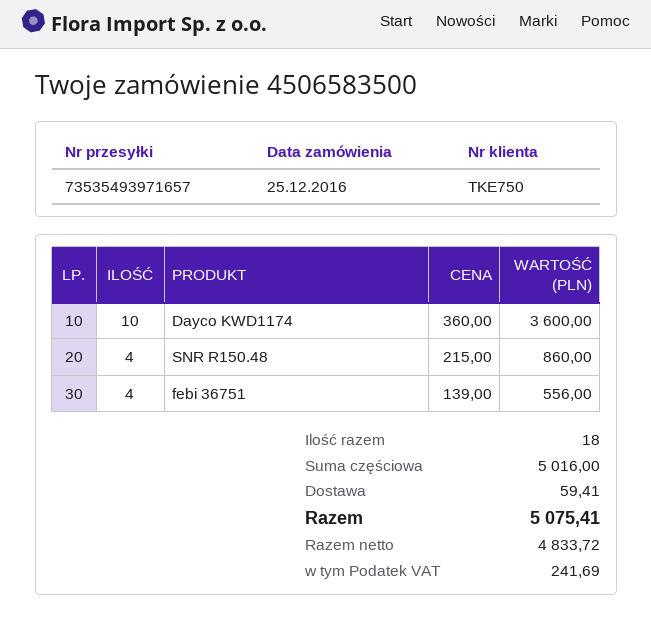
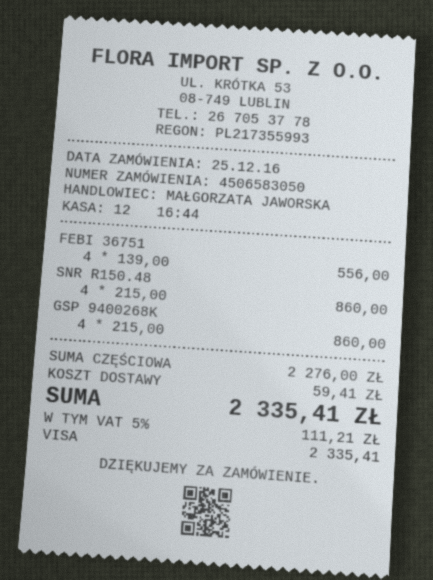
order number: 4506583500 -> 4506583050
Dayco KWD1174: 10 x 360.00 = 3600.00 -> none
GSP 9400268K: none -> 4 x 215.00 = 860.00
subtotal: 5016.00 -> 2276.00
tax: 241.69 -> 111.21
total: 5075.41 -> 2335.41

